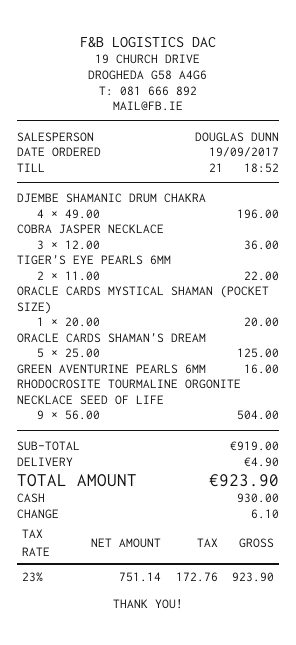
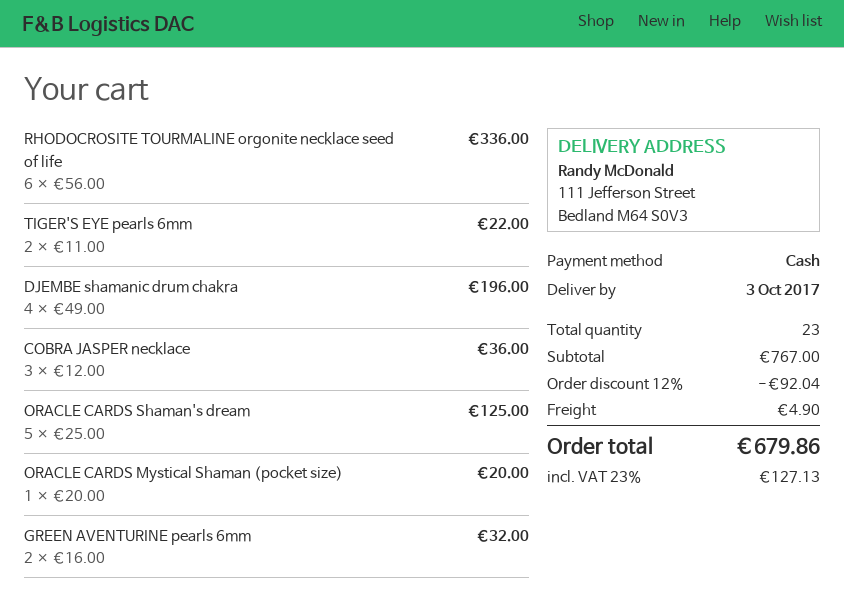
GREEN AVENTURINE PEARLS 6MM: 1 x 16.00 = 16.00 -> 2 x 16.00 = 32.00
RHODOCROSITE TOURMALINE ORGONITE NECKLACE SEED OF LIFE: 9 x 56.00 = 504.00 -> 6 x 56.00 = 336.00
subtotal: 919.00 -> 767.00
discount: none -> 12% = 92.04
tax: 23% = 172.76 -> 23% = 127.13
total: 923.90 -> 679.86

